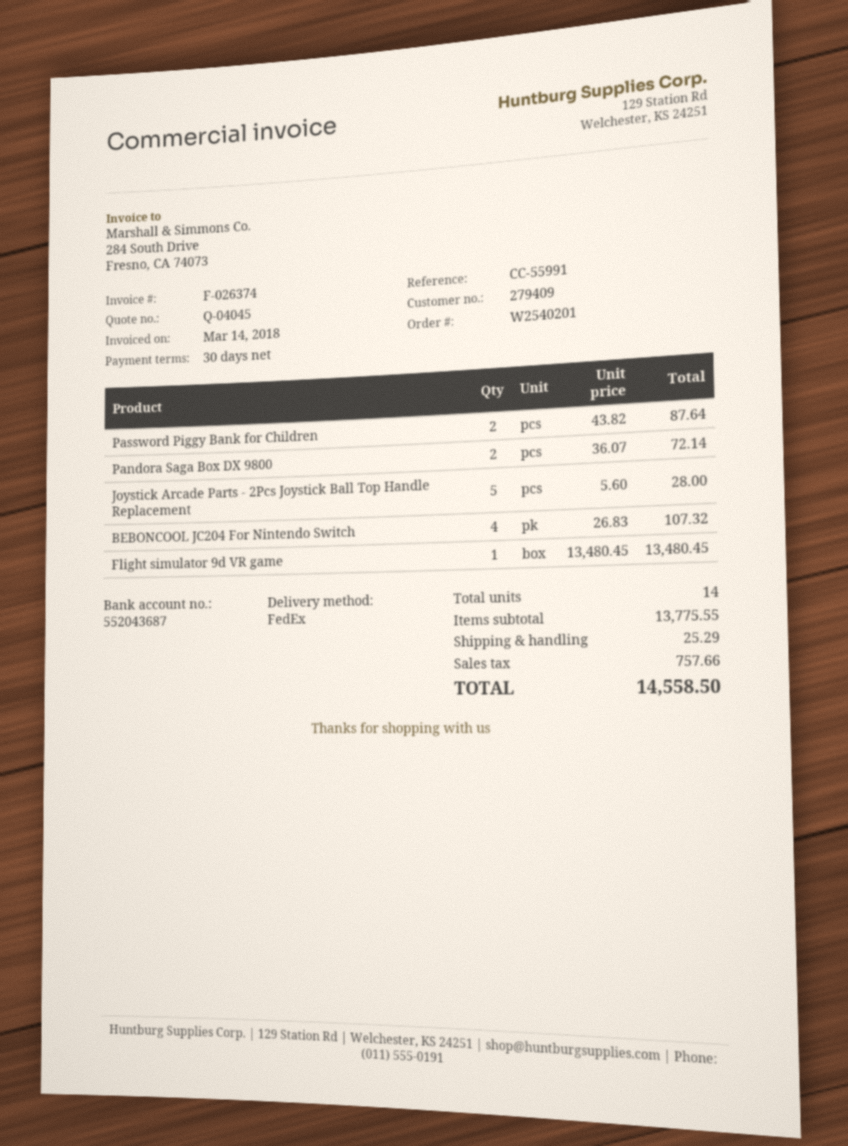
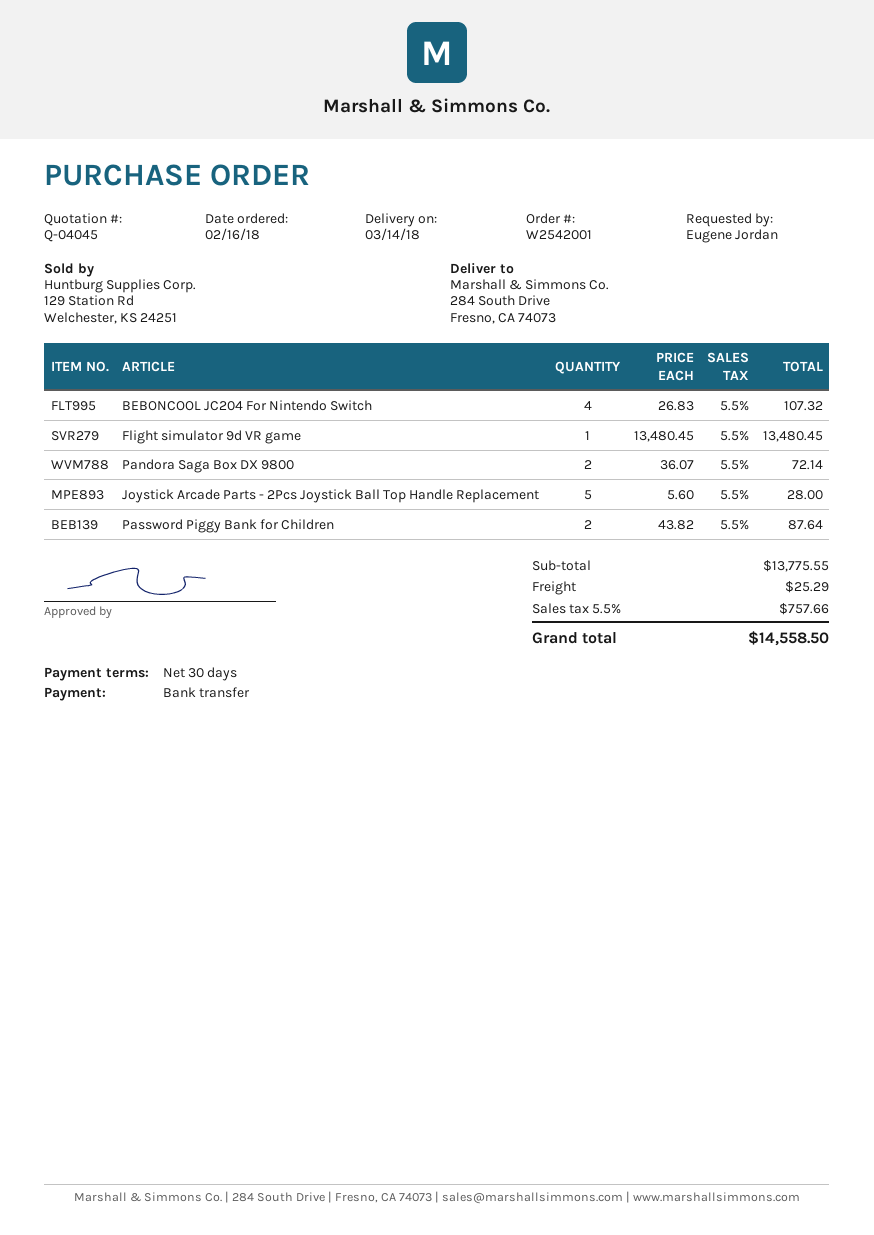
order number: W2540201 -> W2542001

